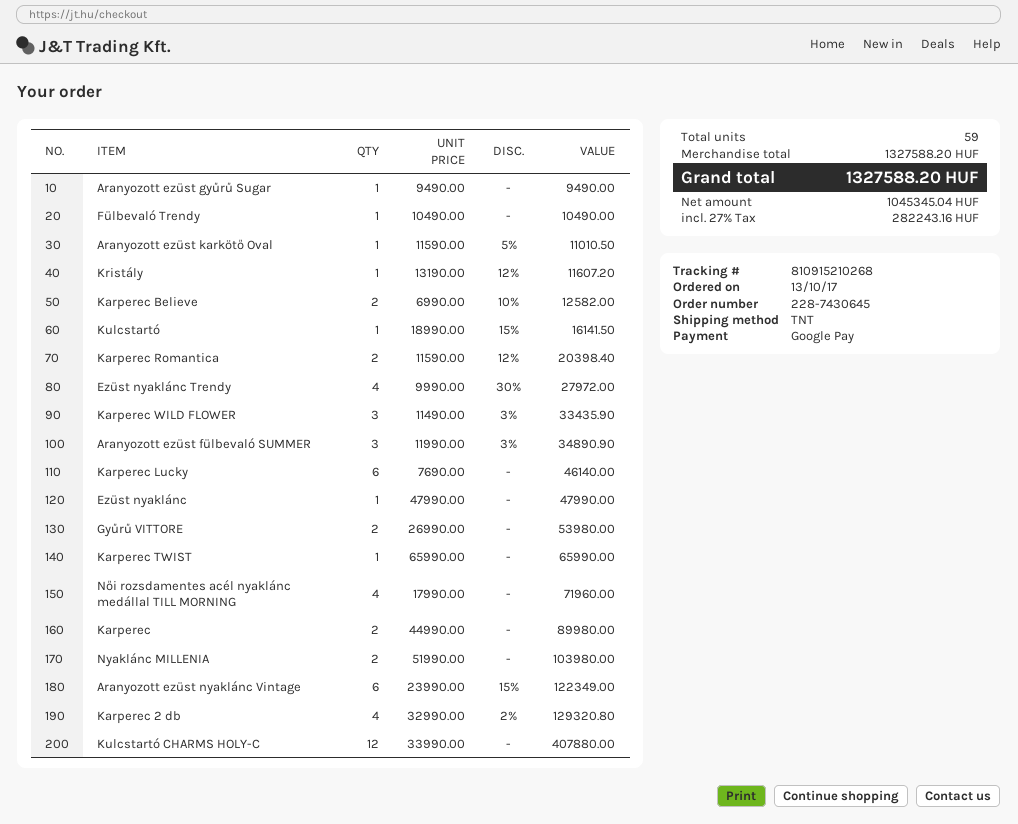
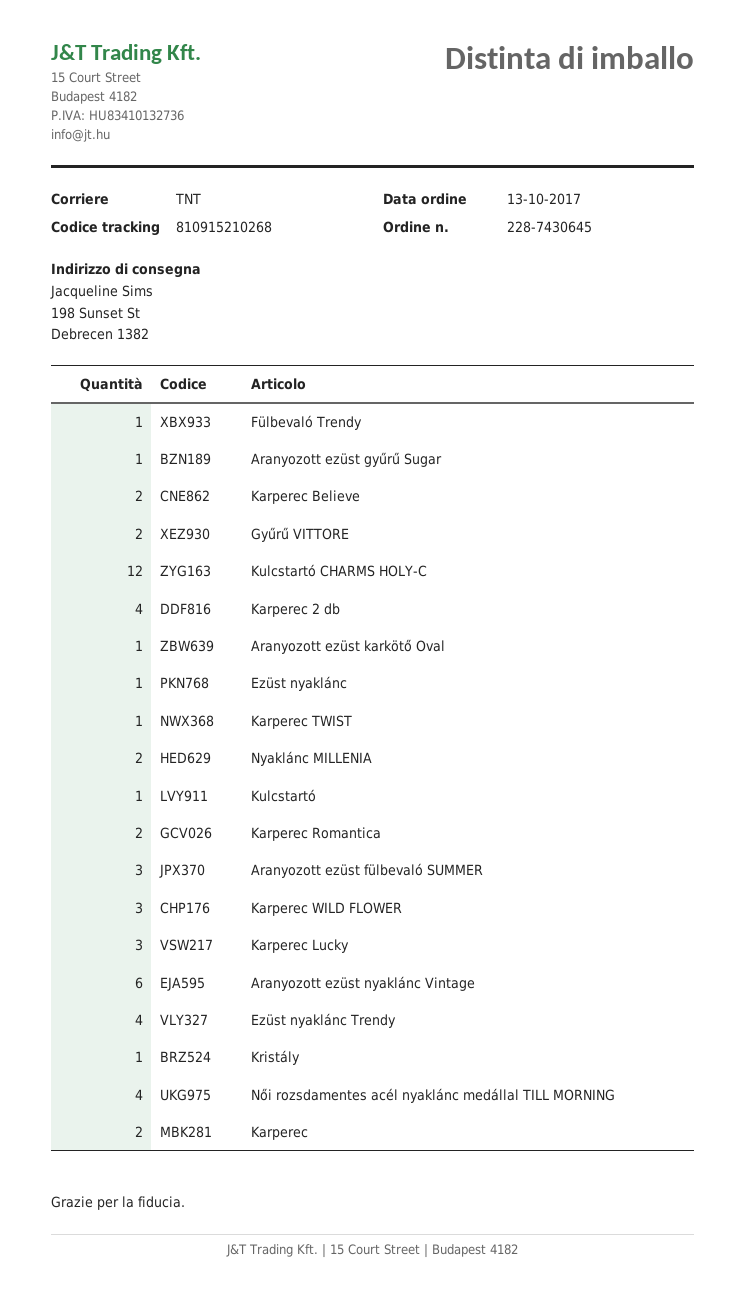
Karperec Lucky: 6 -> 3

